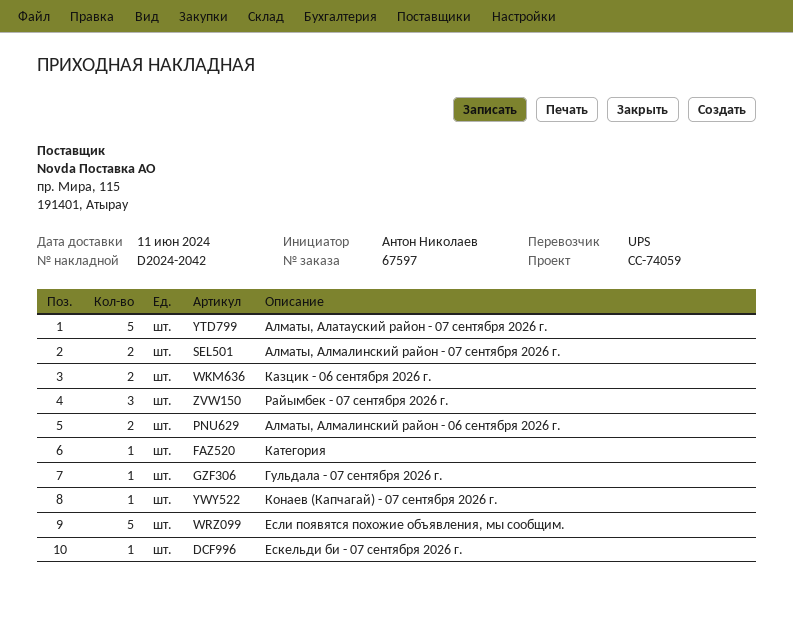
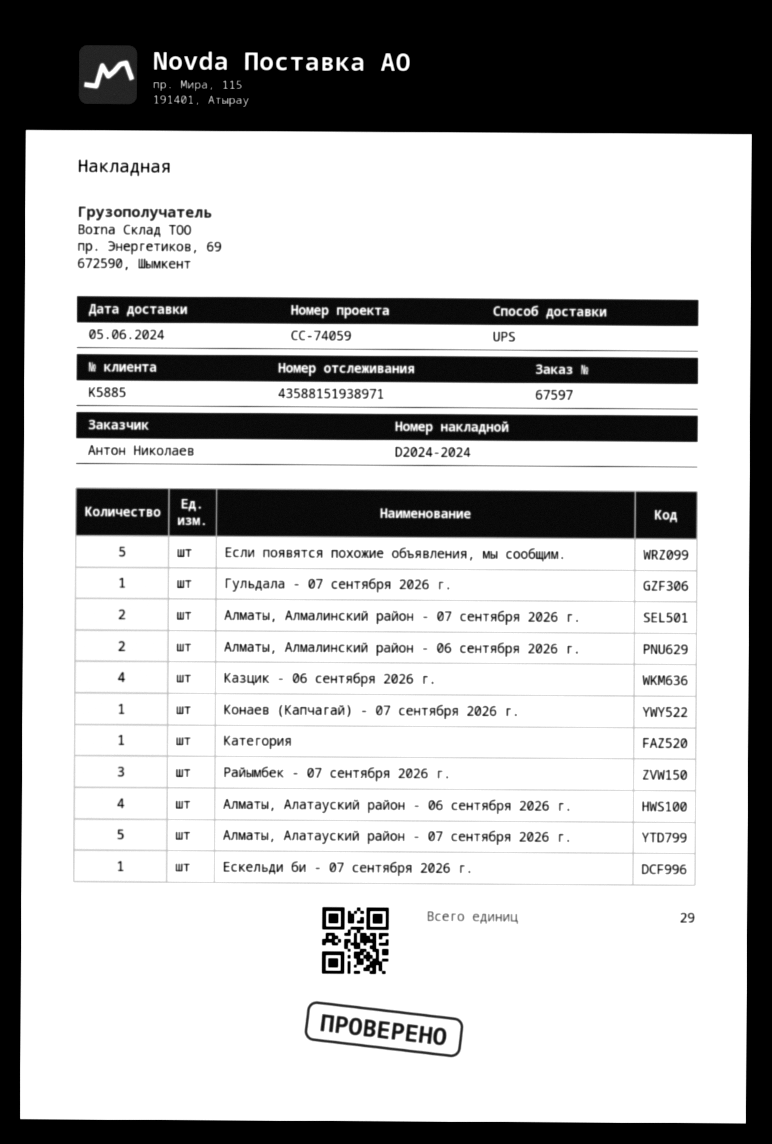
delivery note number: D2024-2042 -> D2024-2024
delivery date: 2024-06-11 -> 2024-06-05
Казцик - 06 сентября 2026 г.: 2 -> 4
Алматы, Алатауский район - 06 сентября 2026 г.: none -> 4

